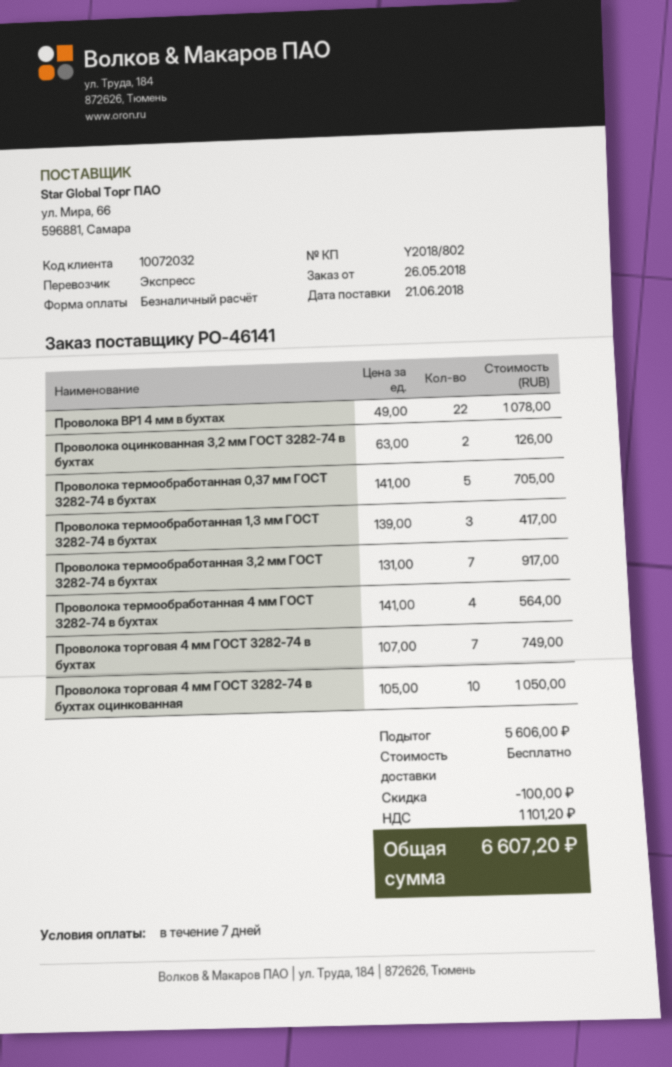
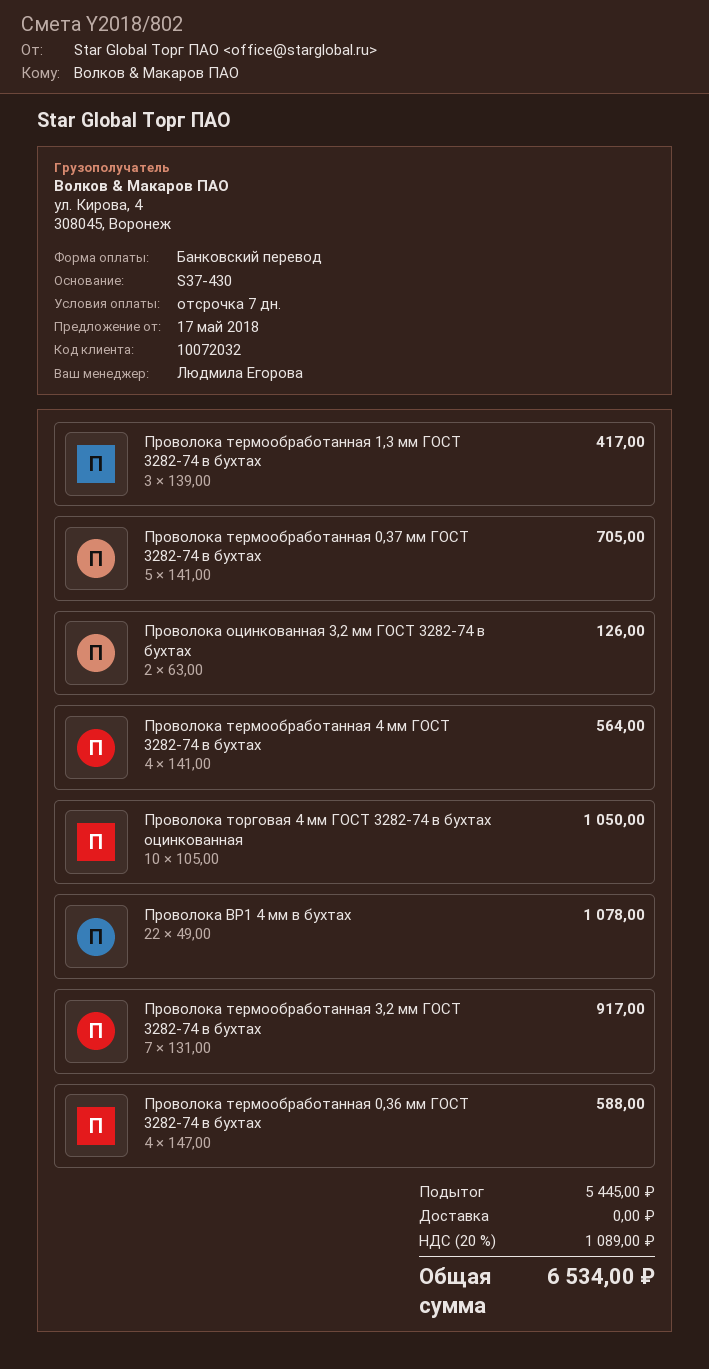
Проволока торговая 4 мм ГОСТ 3282-74 в бухтах: 7 x 107.00 = 749.00 -> none
Проволока термообработанная 0,36 мм ГОСТ 3282-74 в бухтах: none -> 4 x 147.00 = 588.00
subtotal: 5606.00 -> 5445.00
discount: 100.00 -> none
tax: 1101.20 -> 1089.00
total: 6607.20 -> 6534.00

